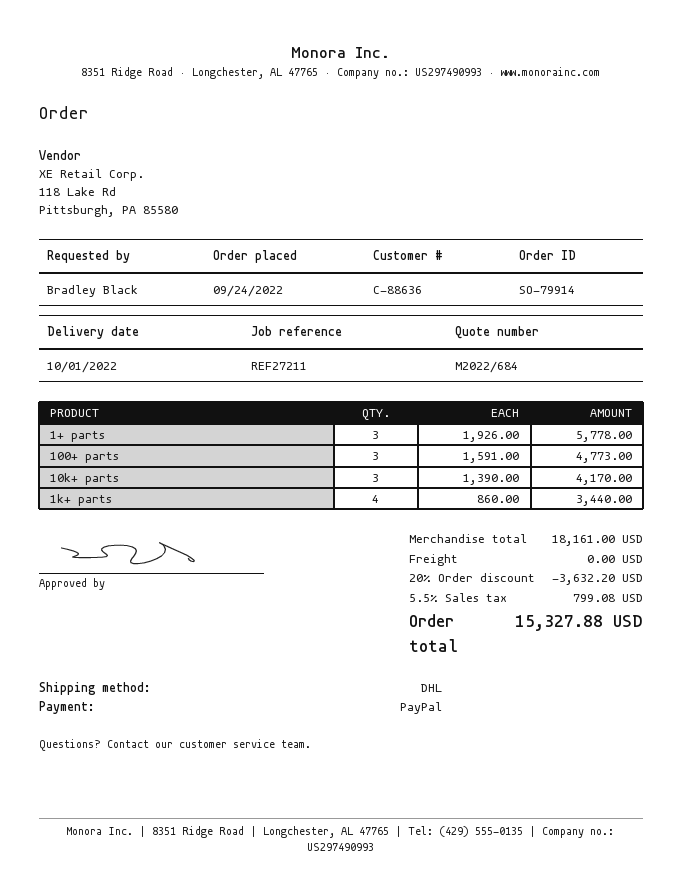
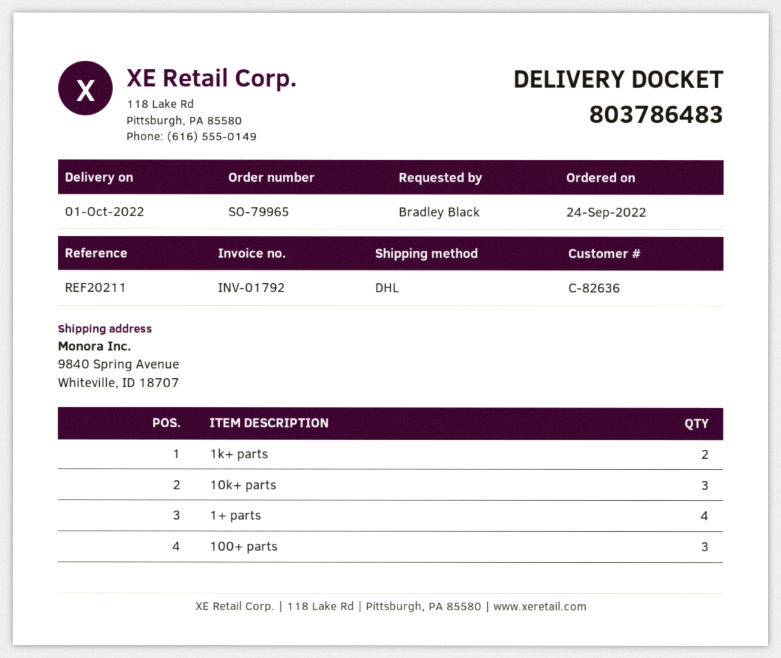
order number: SO-79914 -> SO-79965
customer number: C-88636 -> C-82636
reference: REF27211 -> REF20211
1+ parts: 3 -> 4
1k+ parts: 4 -> 2

